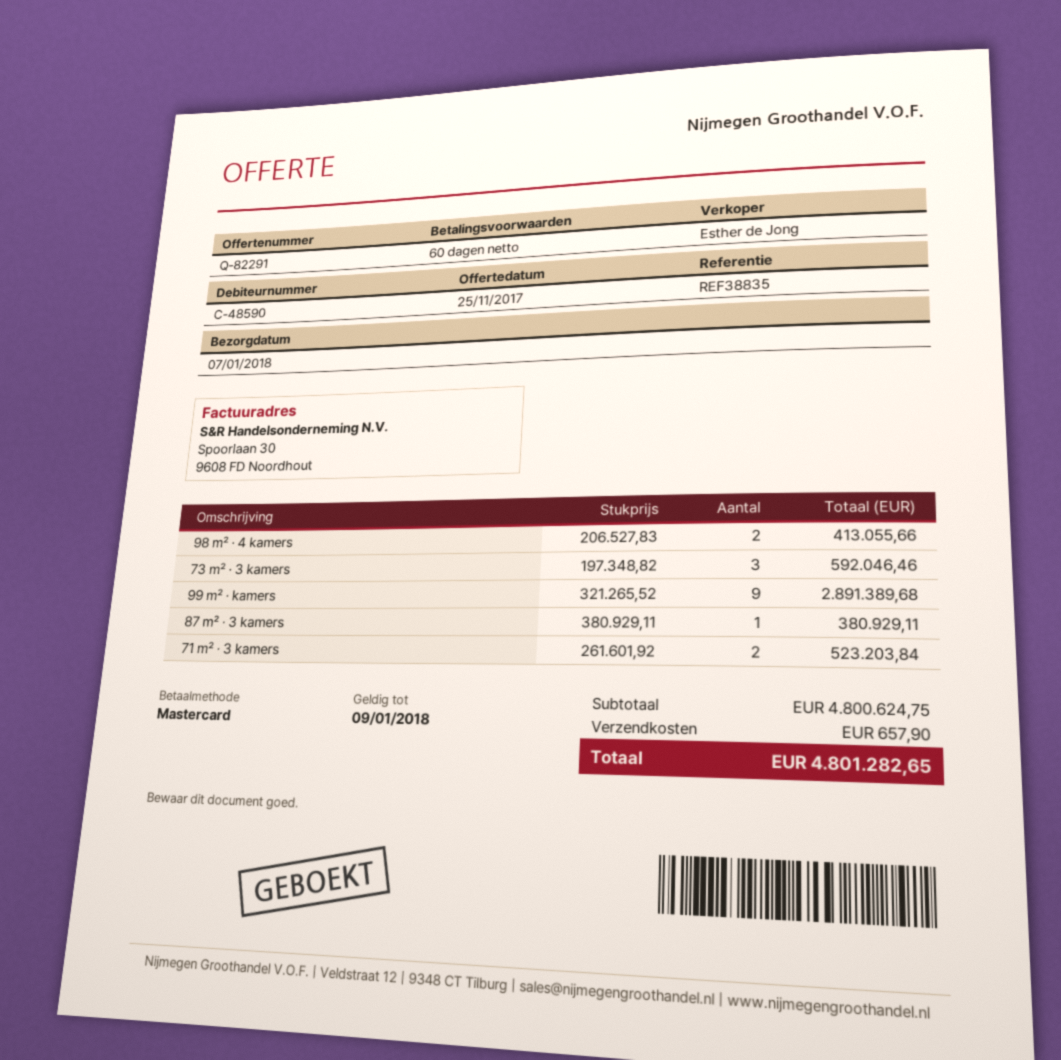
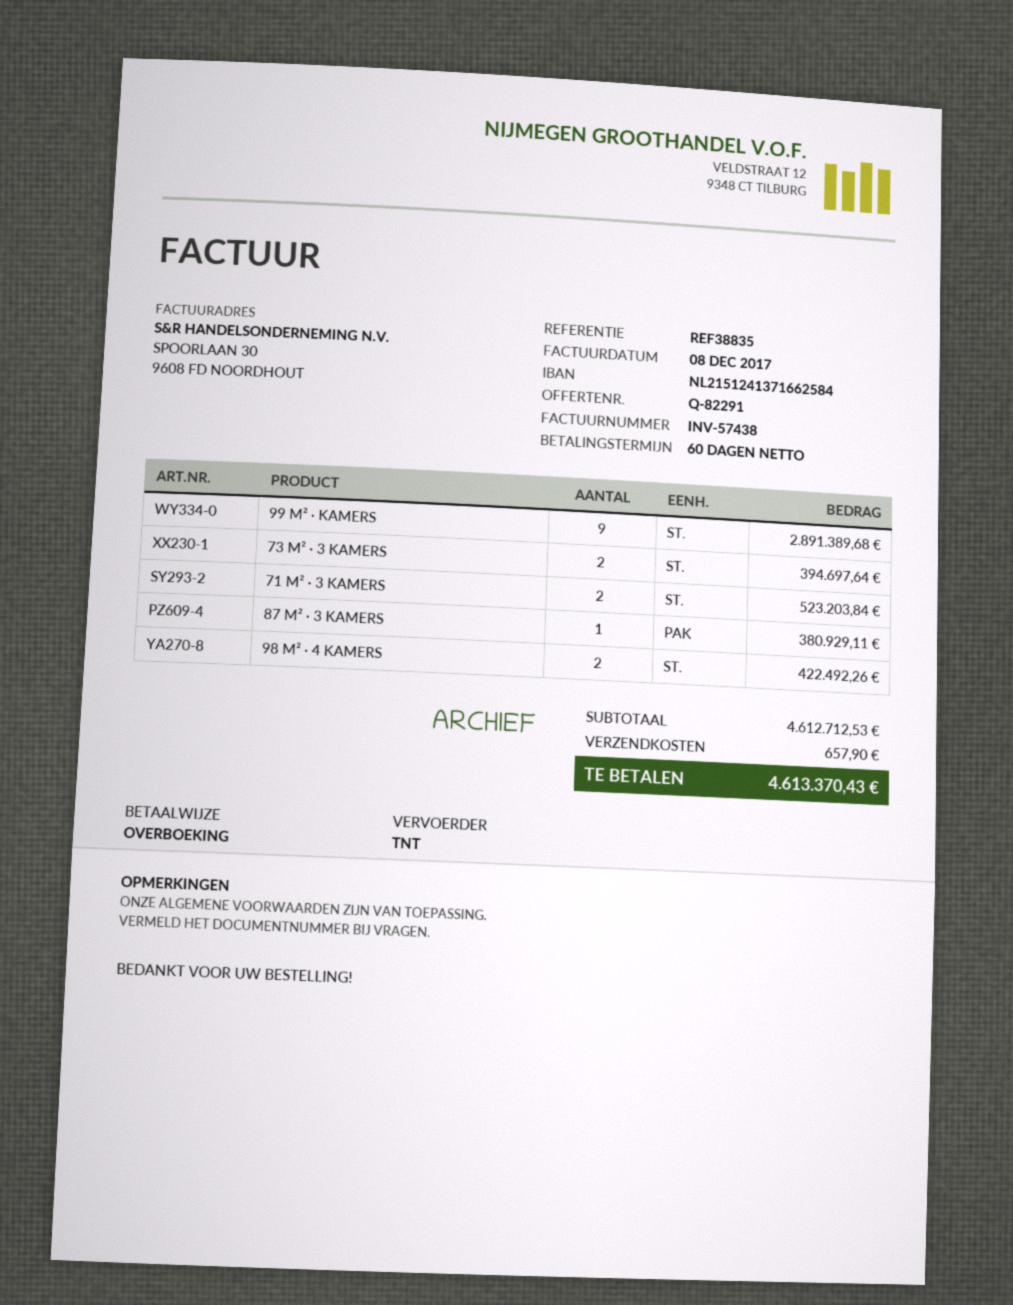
payment method: Mastercard -> bank transfer
98 m² · 4 kamers: 2 for 413055.66 -> 2 for 422492.26
73 m² · 3 kamers: 3 for 592046.46 -> 2 for 394697.64
subtotal: 4800624.75 -> 4612712.53
total: 4801282.65 -> 4613370.43

